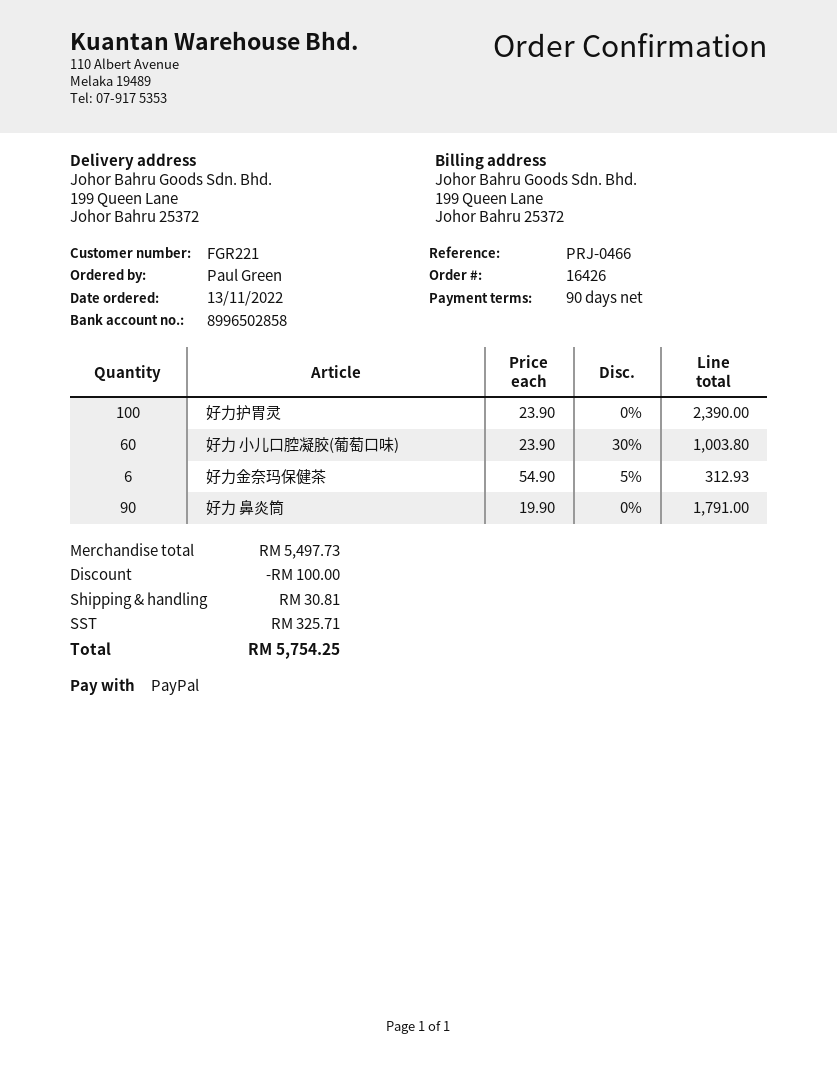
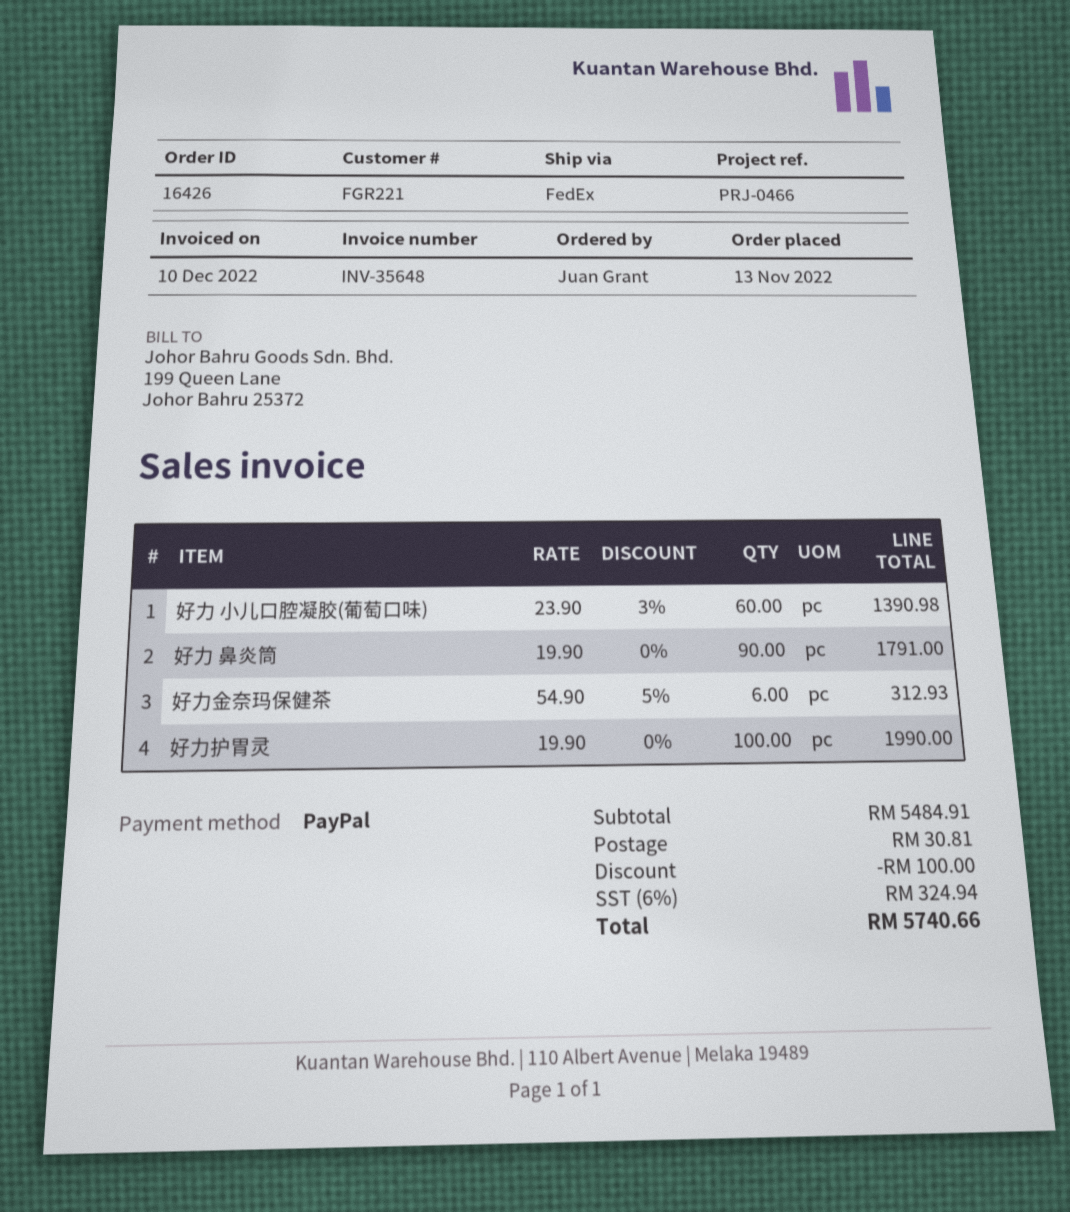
ordered by: Paul Green -> Juan Grant
好力护胃灵: 100 x 23.90 = 2390.00 -> 100 x 19.90 = 1990.00
好力 小儿口腔凝胶(葡萄口味): 60 x 23.90 - 30% = 1003.80 -> 60 x 23.90 - 3% = 1390.98
subtotal: 5497.73 -> 5484.91
tax: 325.71 -> 324.94
total: 5754.25 -> 5740.66

